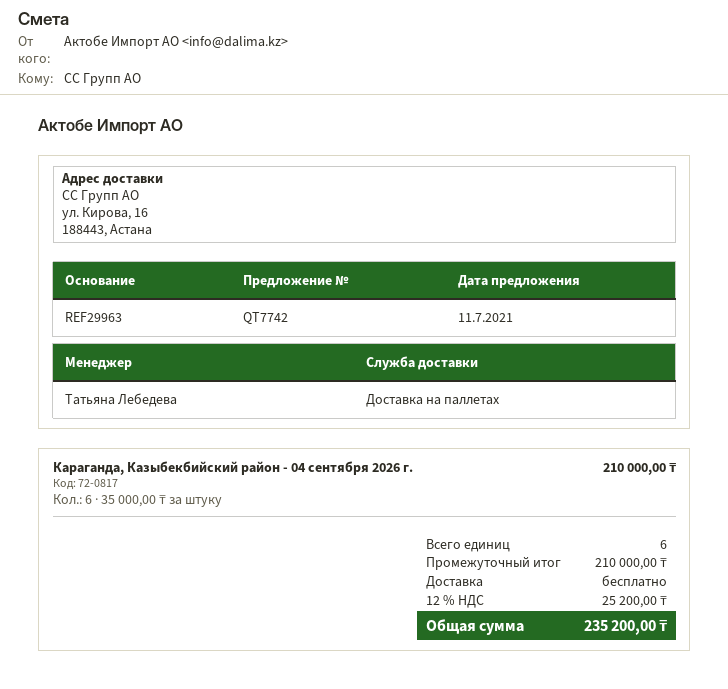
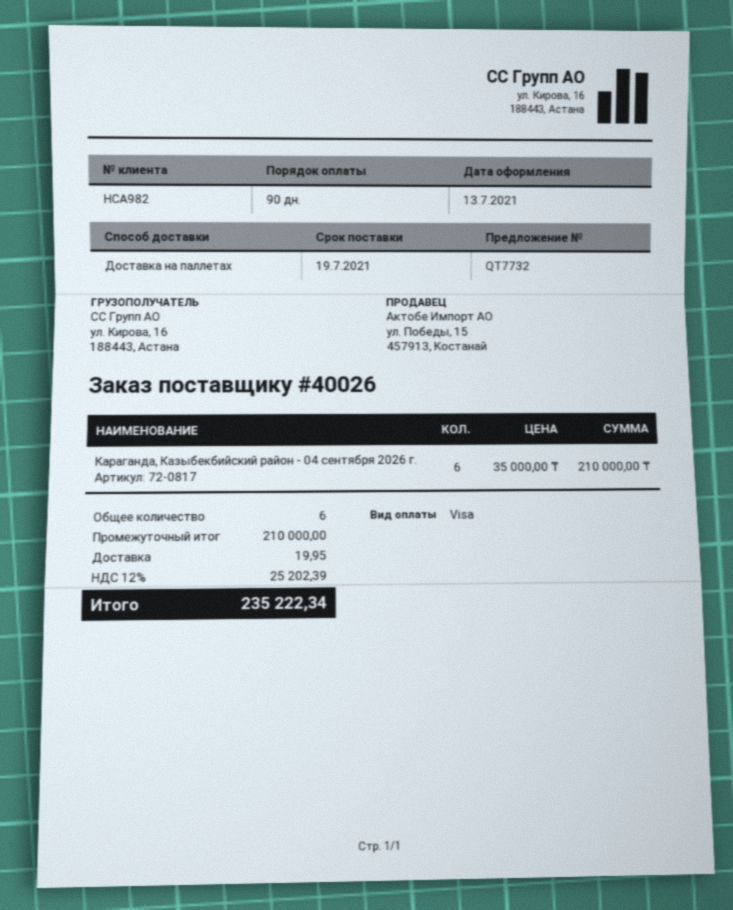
quote number: QT7742 -> QT7732
shipping: 0.00 -> 19.95
tax: 12% = 25200.00 -> 12% = 25202.39
total: 235200.00 -> 235222.34

